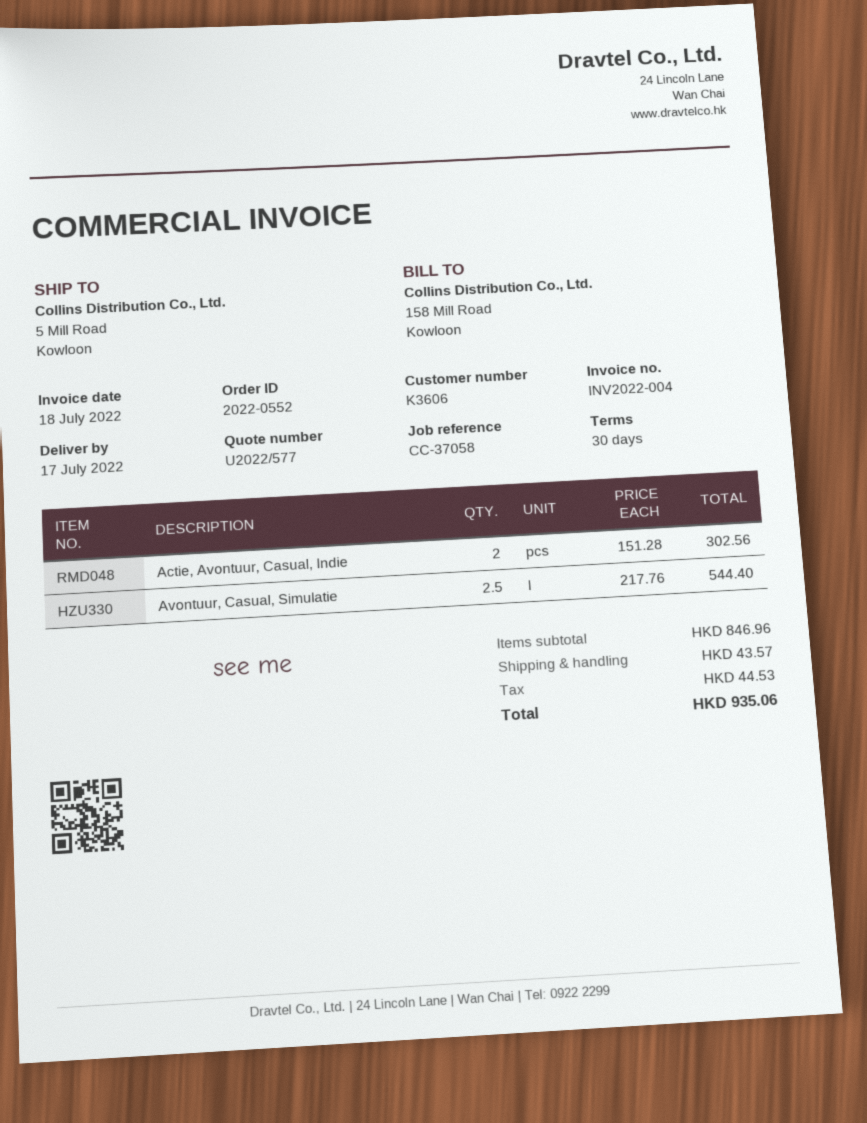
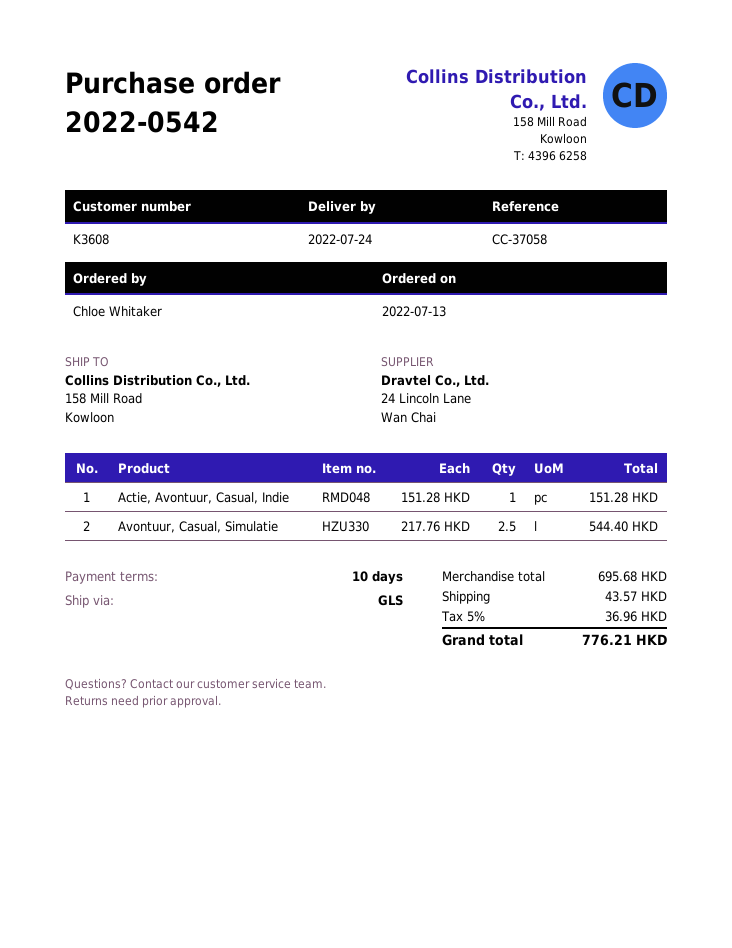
order number: 2022-0552 -> 2022-0542
delivery date: 2022-07-17 -> 2022-07-24
payment terms: 30 days -> 10 days
customer number: K3606 -> K3608
ship to: 5 Mill Road, Kowloon -> 158 Mill Road, Kowloon
Actie, Avontuur, Casual, Indie: 2 x 151.28 = 302.56 -> 1 x 151.28 = 151.28
subtotal: 846.96 -> 695.68
tax: 44.53 -> 36.96
total: 935.06 -> 776.21

